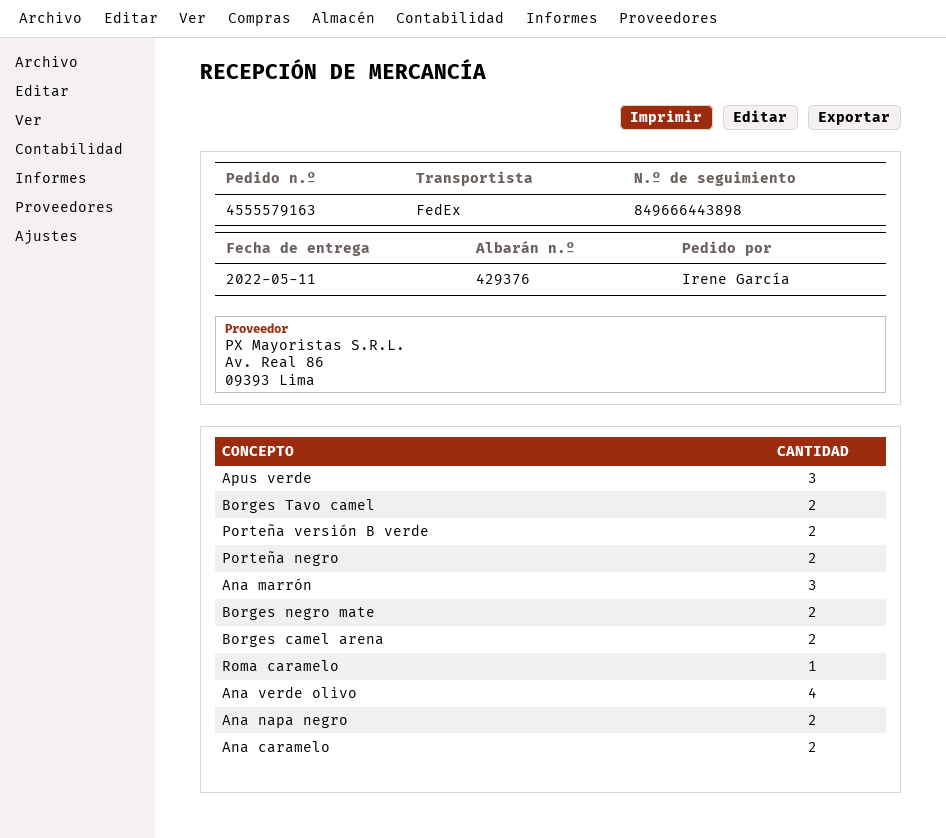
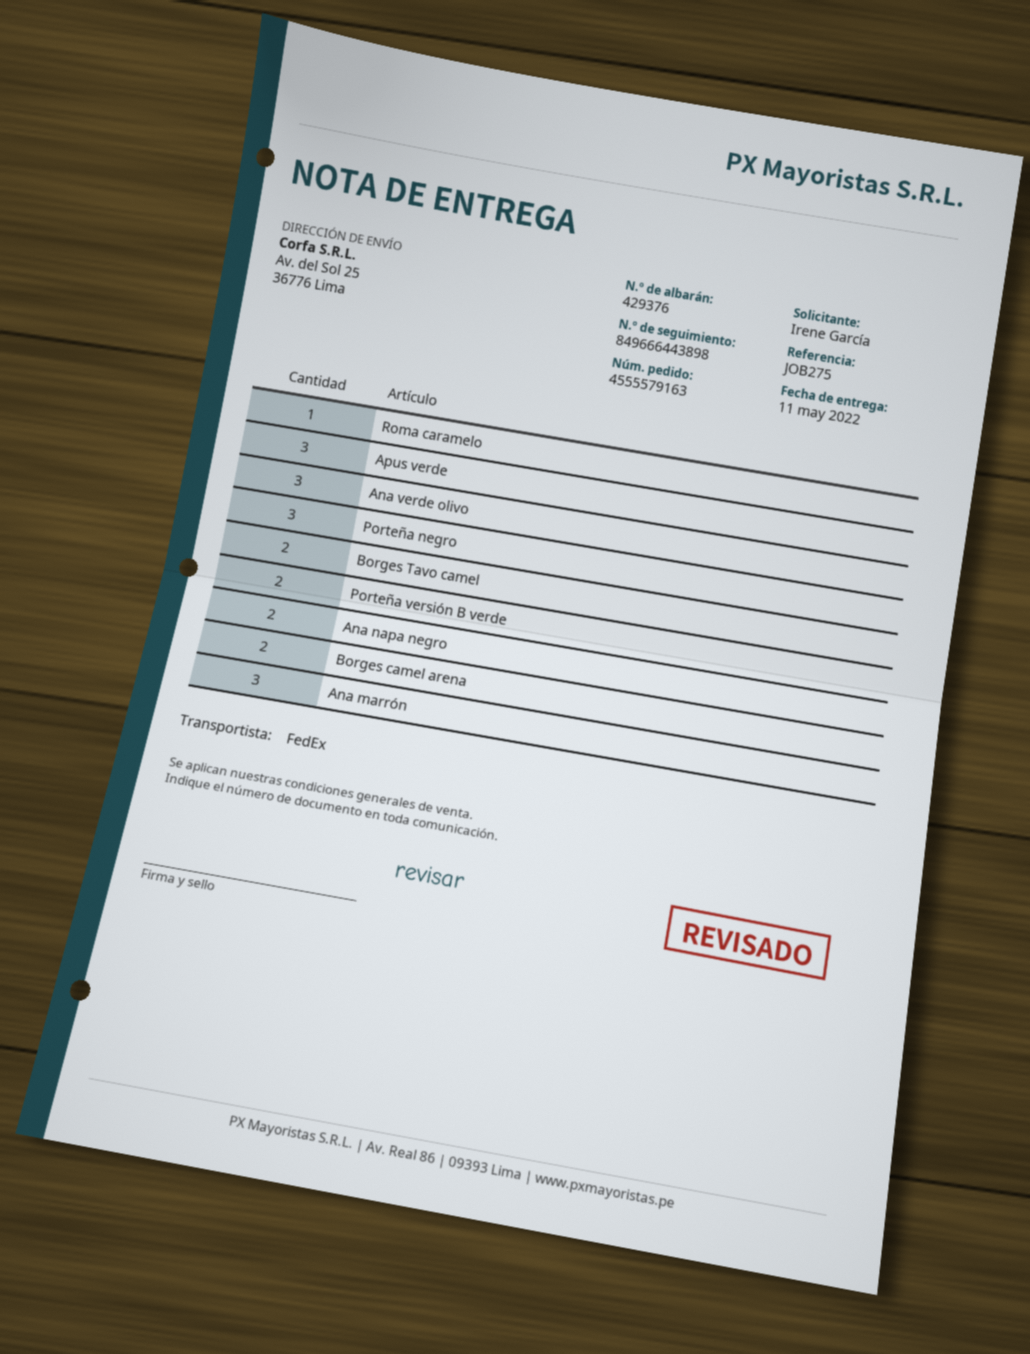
Porteña negro: 2 -> 3
Borges negro mate: 2 -> none
Ana verde olivo: 4 -> 3
Ana caramelo: 2 -> none

